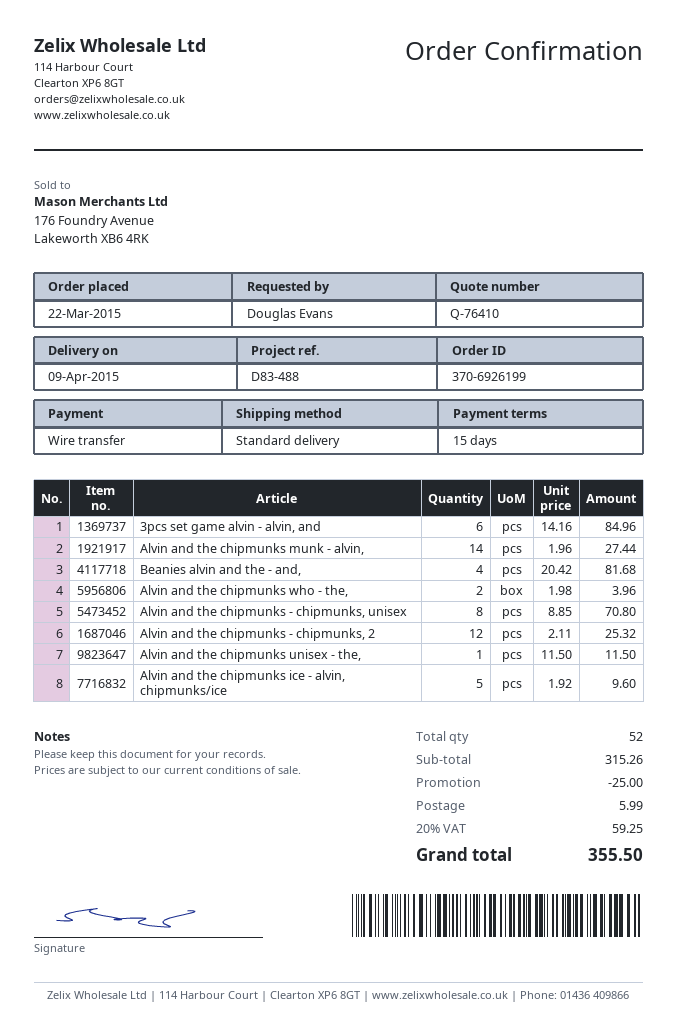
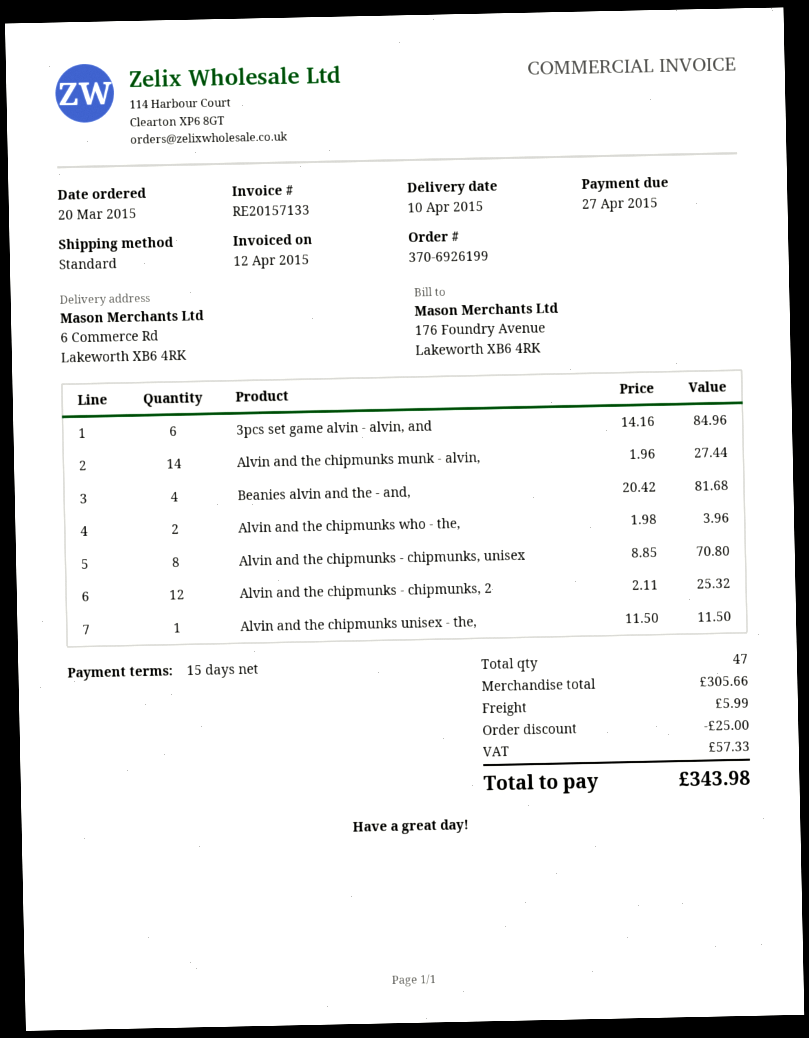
order date: 2015-03-22 -> 2015-03-20
delivery date: 2015-04-09 -> 2015-04-10
Alvin and the chipmunks ice - alvin, chipmunks/ice: 5 x 1.92 = 9.60 -> none
total quantity: 52 -> 47
subtotal: 315.26 -> 305.66
tax: 59.25 -> 57.33
total: 355.50 -> 343.98

